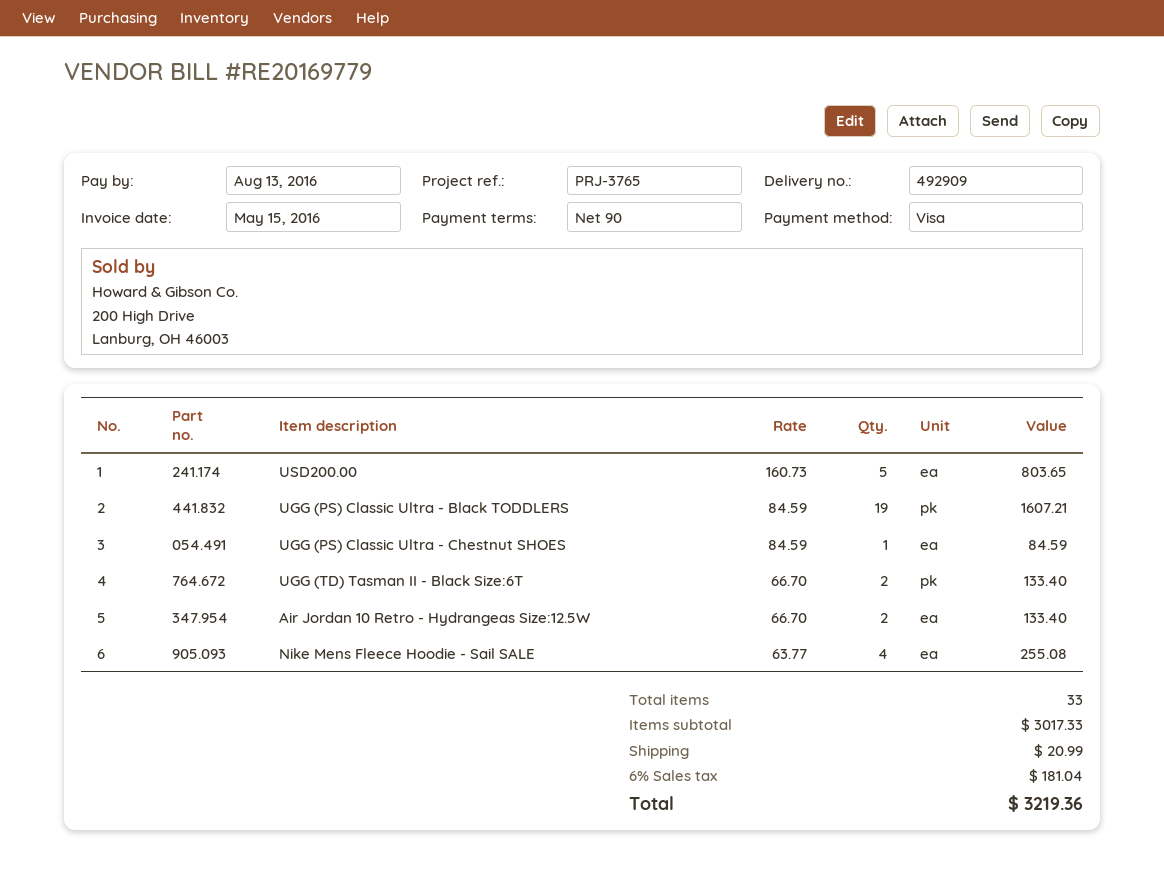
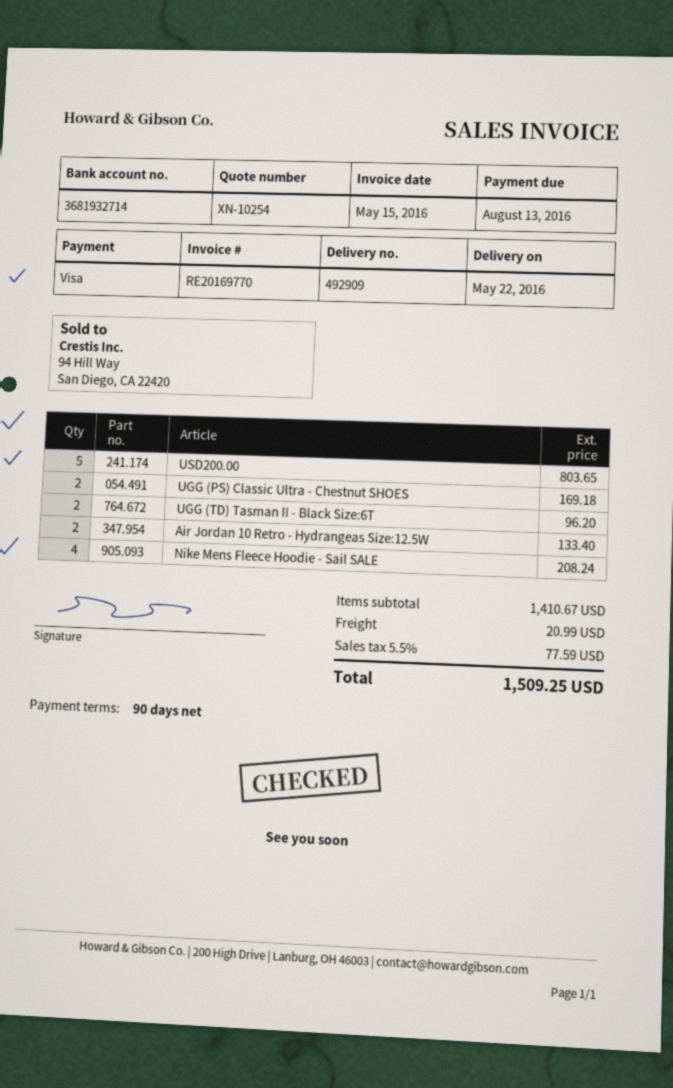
invoice number: RE20169779 -> RE20169770
UGG (PS) Classic Ultra - Black TODDLERS: 19 for 1607.21 -> none
UGG (PS) Classic Ultra - Chestnut SHOES: 1 for 84.59 -> 2 for 169.18
UGG (TD) Tasman II - Black Size:6T: 2 for 133.40 -> 2 for 96.20
Nike Mens Fleece Hoodie - Sail SALE: 4 for 255.08 -> 4 for 208.24
subtotal: 3017.33 -> 1410.67
tax: 6% = 181.04 -> 5.5% = 77.59
total: 3219.36 -> 1509.25

